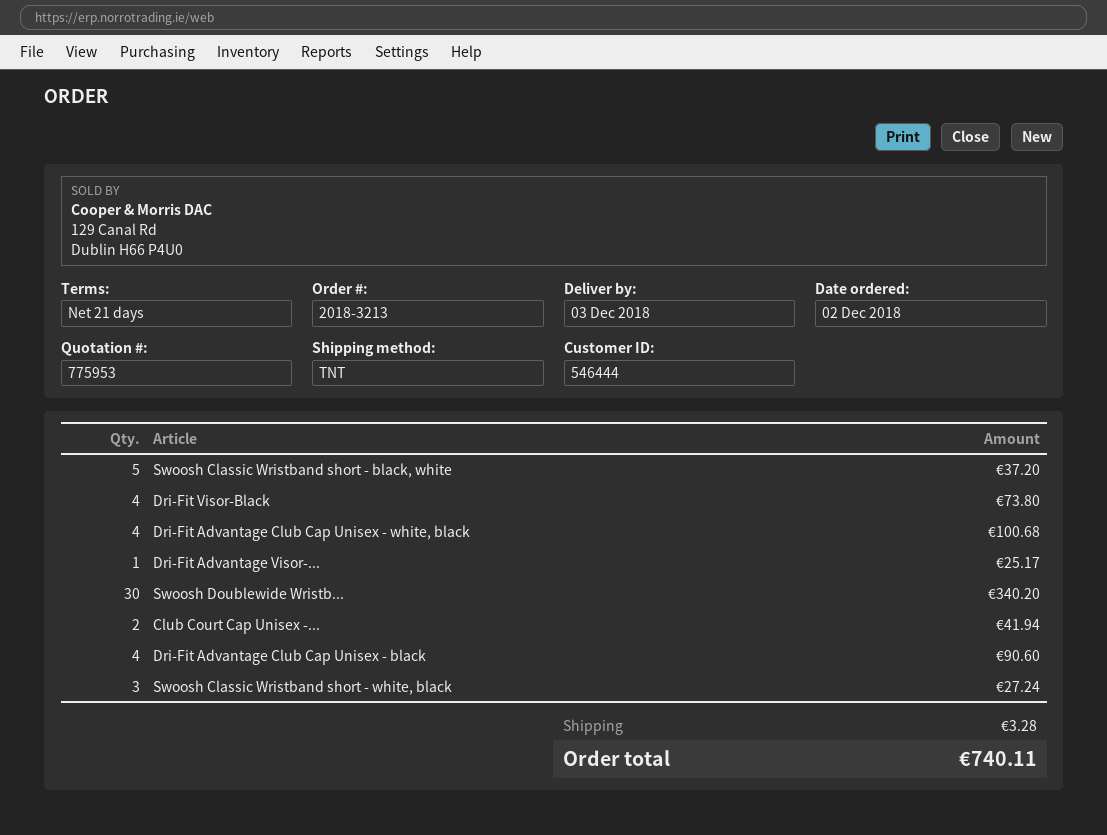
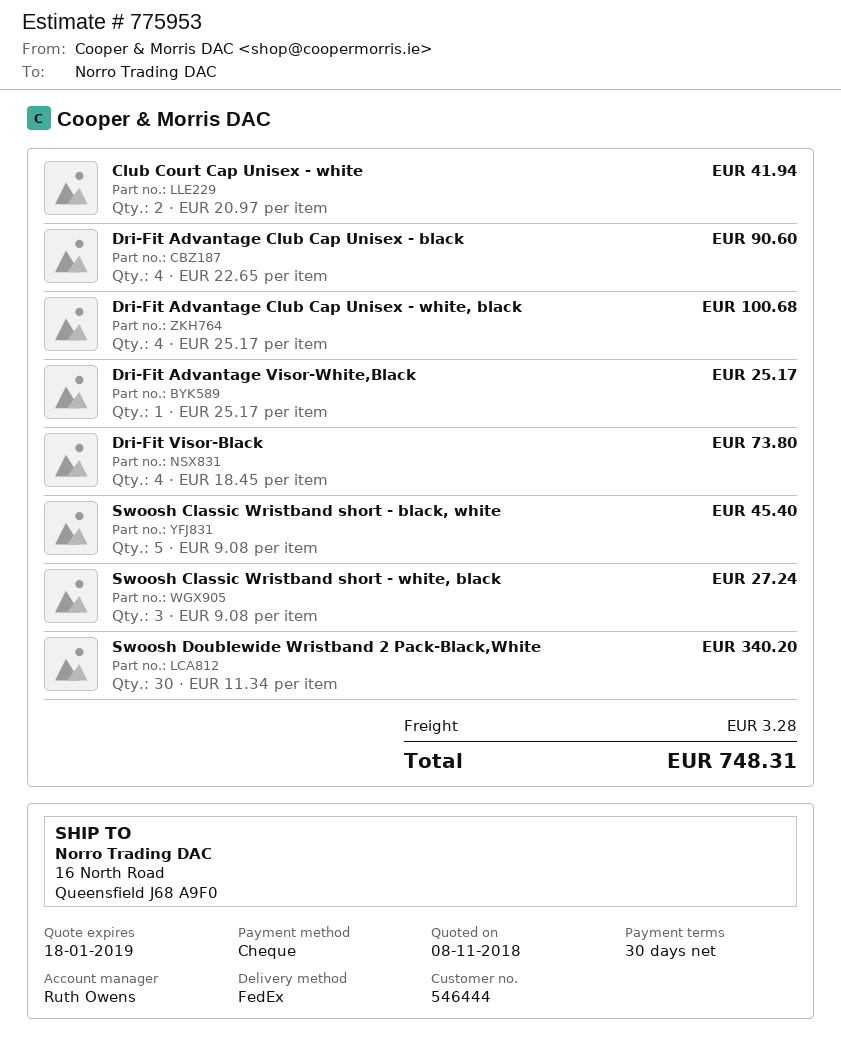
payment terms: 21 days -> 30 days
shipping method: TNT -> FedEx
Swoosh Classic Wristband short - black, white: 5 for 37.20 -> 5 for 45.40
total: 740.11 -> 748.31

